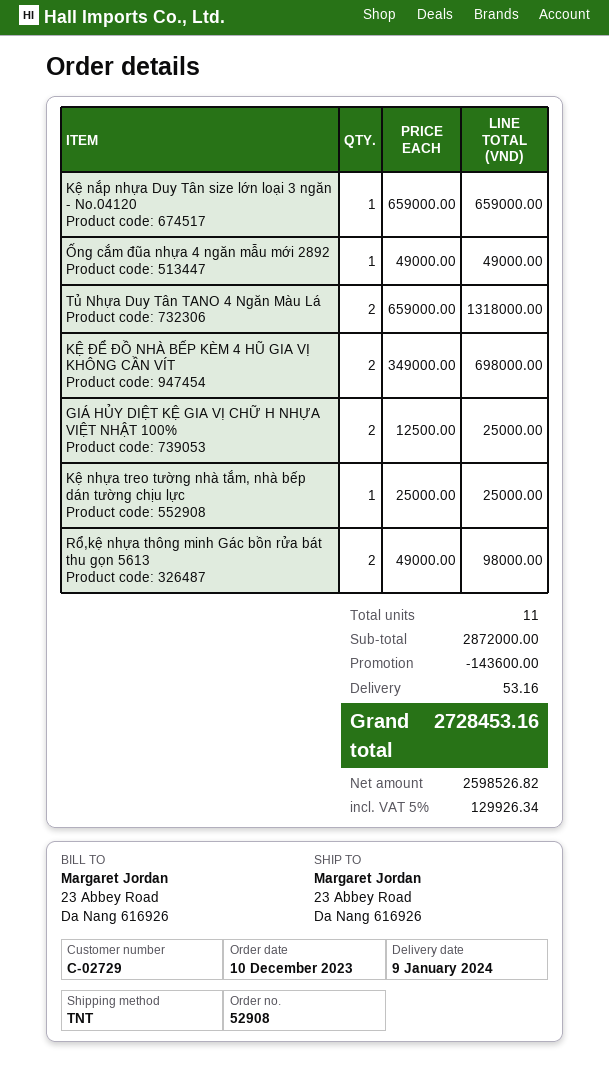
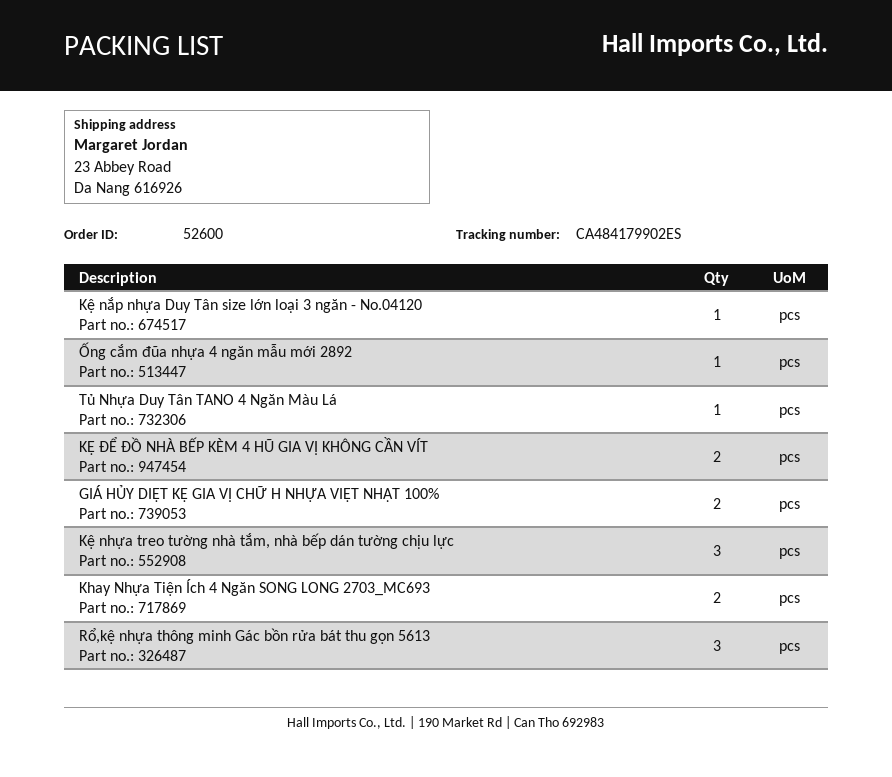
order number: 52908 -> 52600
Tủ Nhựa Duy Tân TANO 4 Ngăn Màu Lá: 2 -> 1
Kệ nhựa treo tường nhà tắm, nhà bếp dán tường chịu lực: 1 -> 3
Rổ,kệ nhựa thông minh Gác bồn rửa bát thu gọn 5613: 2 -> 3
Khay Nhựa Tiện Ích 4 Ngăn SONG LONG 2703_MC693: none -> 2

